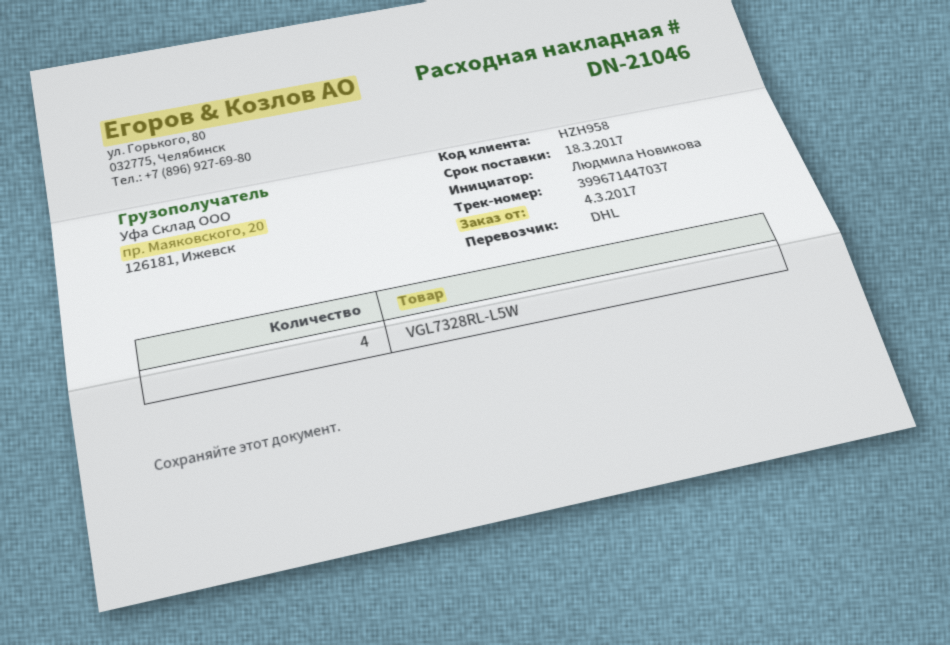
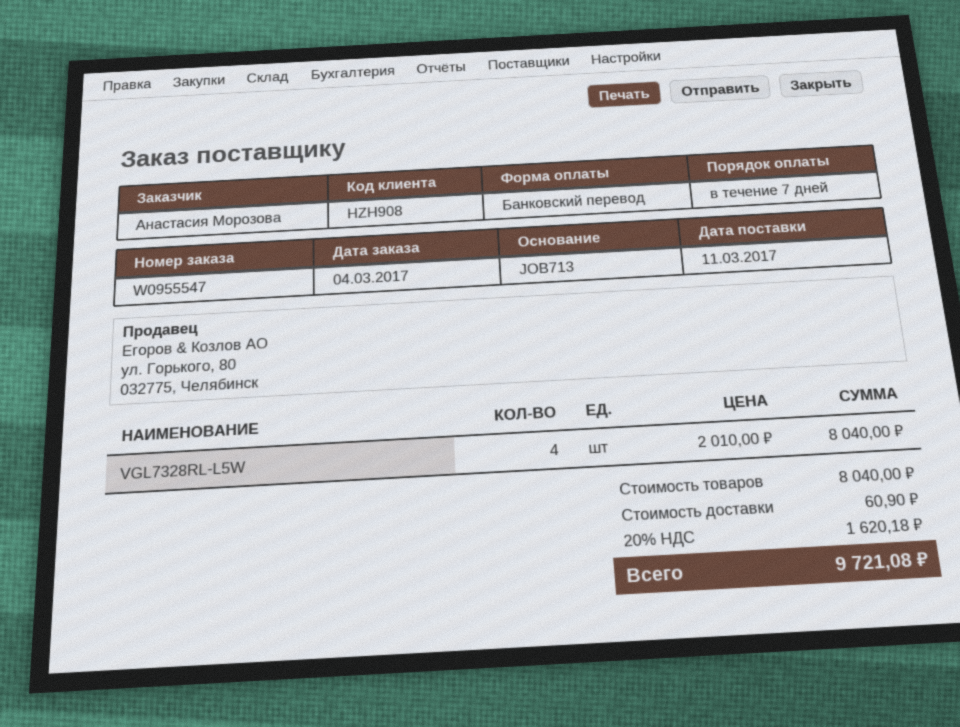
delivery date: 2017-03-18 -> 2017-03-11
customer number: HZH958 -> HZH908
ordered by: Людмила Новикова -> Анастасия Морозова

